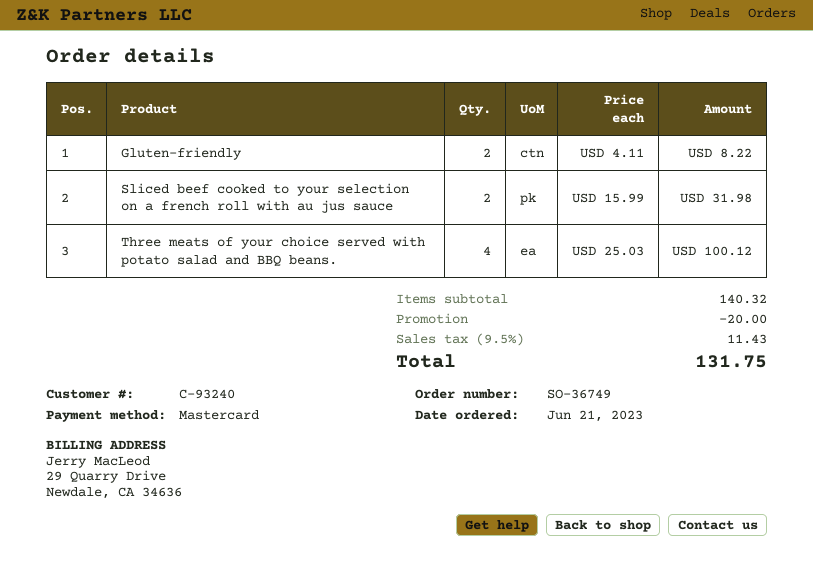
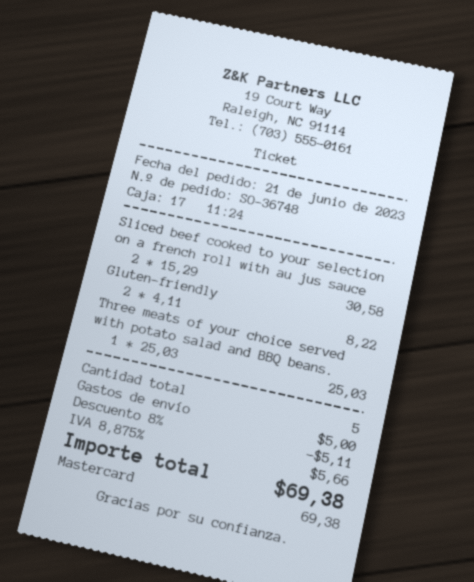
order number: SO-36749 -> SO-36748
Sliced beef cooked to your selection on a french roll with au jus sauce: 2 x 15.99 = 31.98 -> 2 x 15.29 = 30.58
Three meats of your choice served with potato salad and BBQ beans.: 4 x 25.03 = 100.12 -> 1 x 25.03 = 25.03
discount: 20.00 -> 5.11
shipping: none -> 5.00
tax: 9.5% = 11.43 -> 8.875% = 5.66
total: 131.75 -> 69.38

